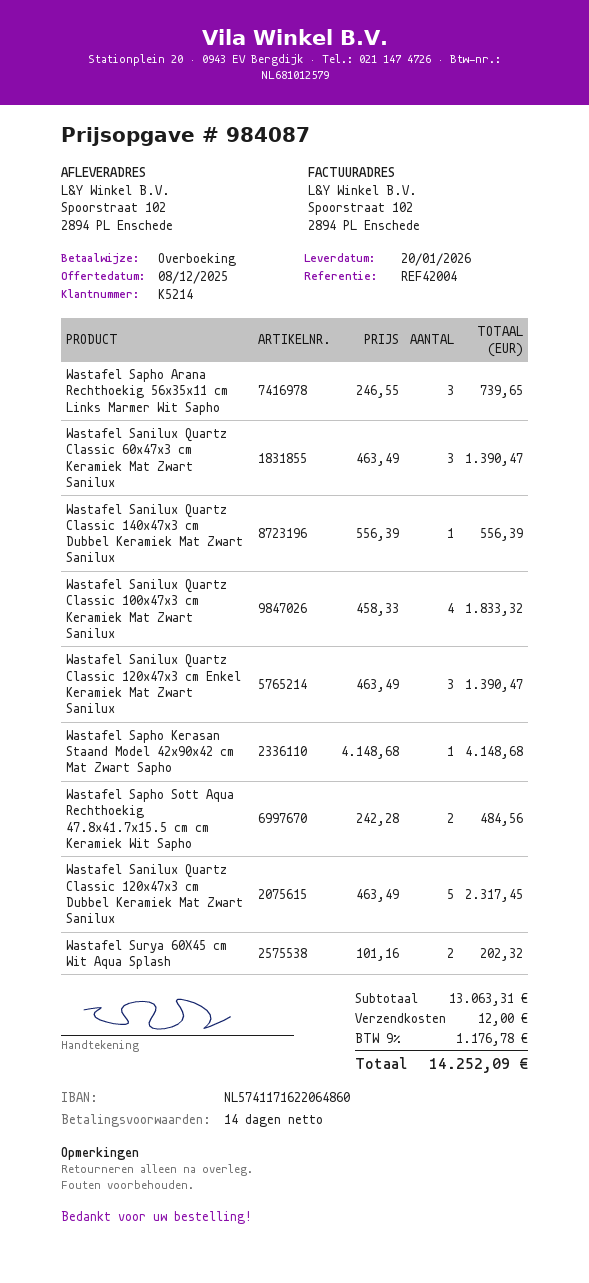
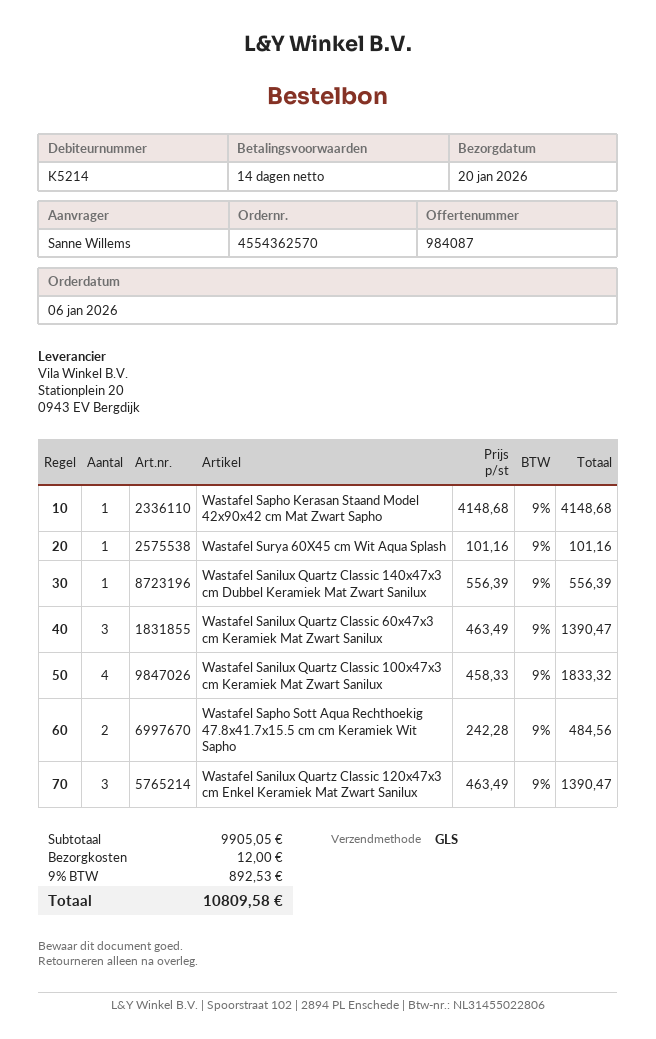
Wastafel Sapho Arana Rechthoekig 56x35x11 cm Links Marmer Wit Sapho: 3 x 246.55 = 739.65 -> none
Wastafel Sanilux Quartz Classic 120x47x3 cm Dubbel Keramiek Mat Zwart Sanilux: 5 x 463.49 = 2317.45 -> none
Wastafel Surya 60X45 cm Wit Aqua Splash: 2 x 101.16 = 202.32 -> 1 x 101.16 = 101.16
subtotal: 13063.31 -> 9905.05
tax: 9% = 1176.78 -> 9% = 892.53
total: 14252.09 -> 10809.58

